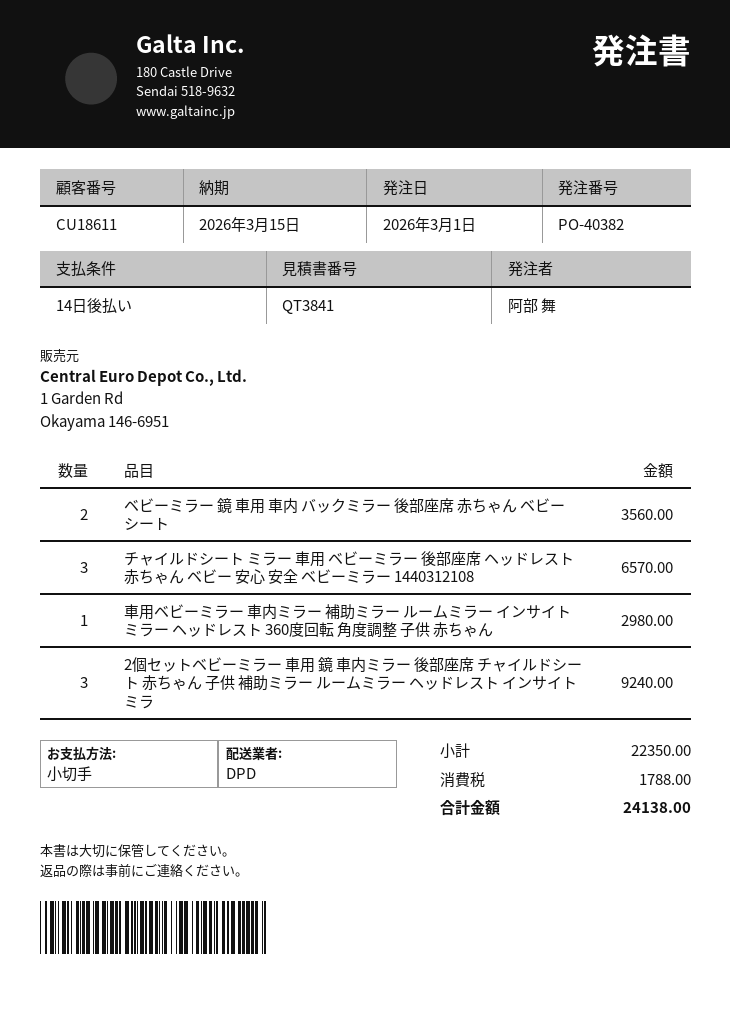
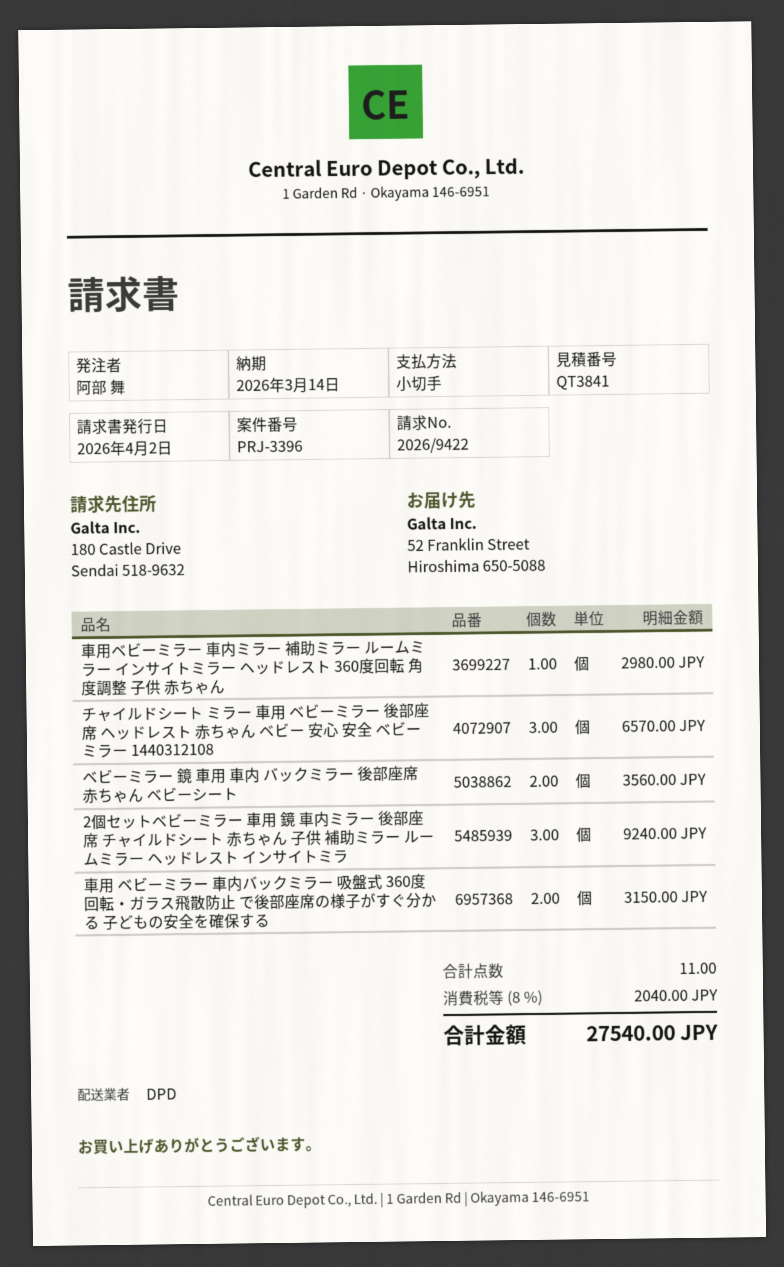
delivery date: 2026-03-15 -> 2026-03-14
車用 ベビーミラー 車内バックミラー 吸盤式 360度回転・ガラス飛散防止 で後部座席の様子がすぐ分かる 子どもの安全を確保する: none -> 2 for 3150.00
tax: 1788.00 -> 2040.00
total: 24138.00 -> 27540.00

